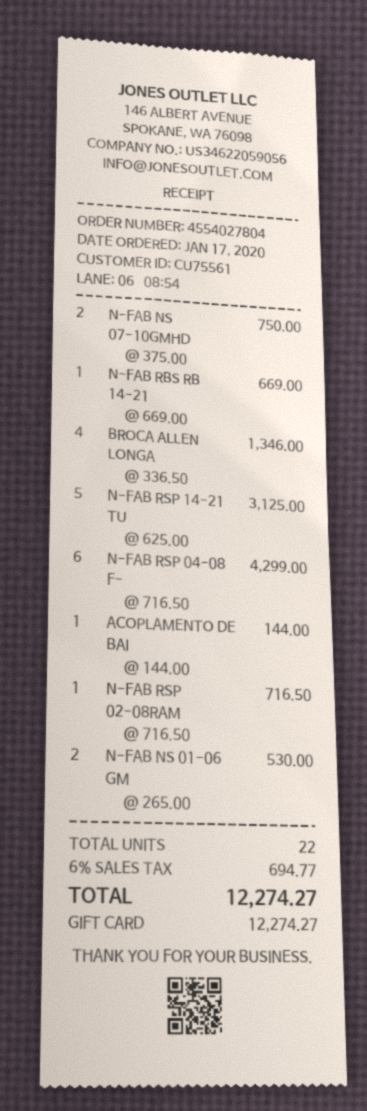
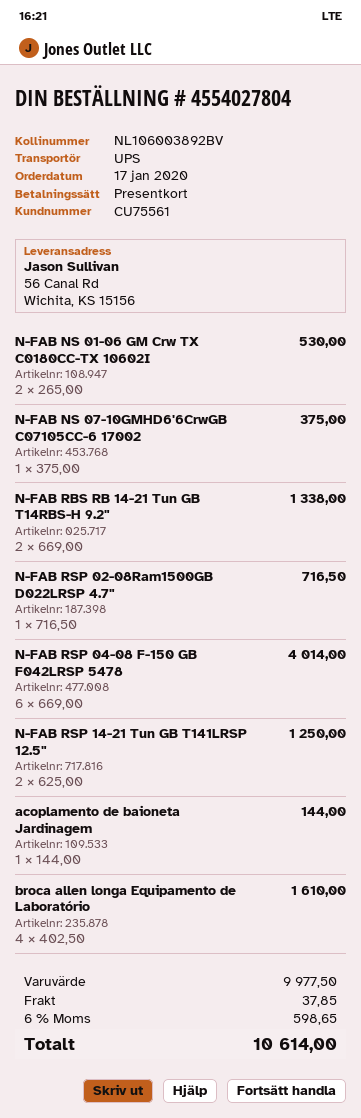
N-FAB NS 07-10GMHD: 2 x 375.00 = 750.00 -> 1 x 375.00 = 375.00
N-FAB RBS RB 14-21: 1 x 669.00 = 669.00 -> 2 x 669.00 = 1338.00
BROCA ALLEN LONGA: 4 x 336.50 = 1346.00 -> 4 x 402.50 = 1610.00
N-FAB RSP 14-21 TU: 5 x 625.00 = 3125.00 -> 2 x 625.00 = 1250.00
N-FAB RSP 04-08 F-: 6 x 716.50 = 4299.00 -> 6 x 669.00 = 4014.00
shipping: none -> 37.85
tax: 6% = 694.77 -> 6% = 598.65
total: 12274.27 -> 10614.00

